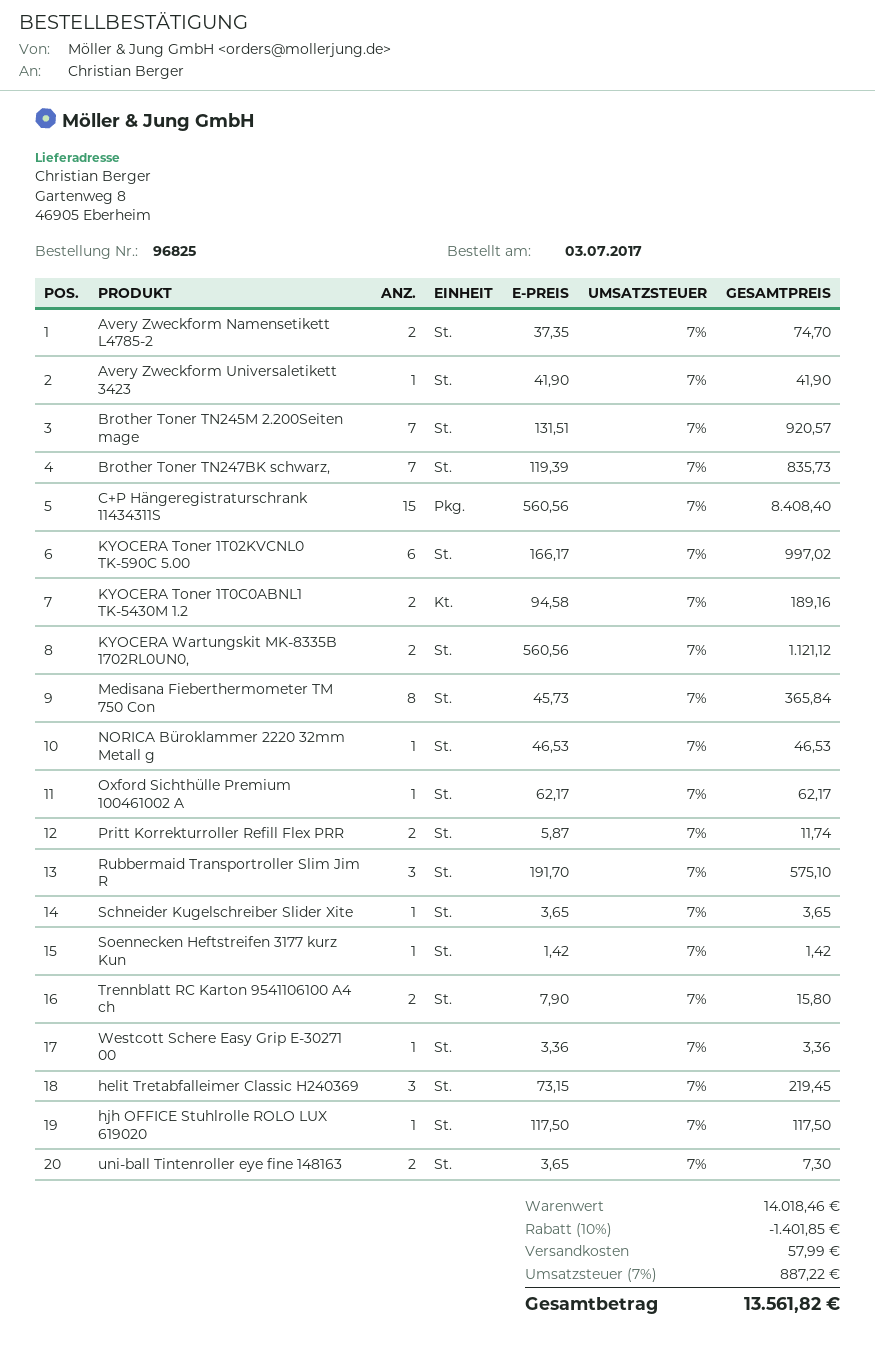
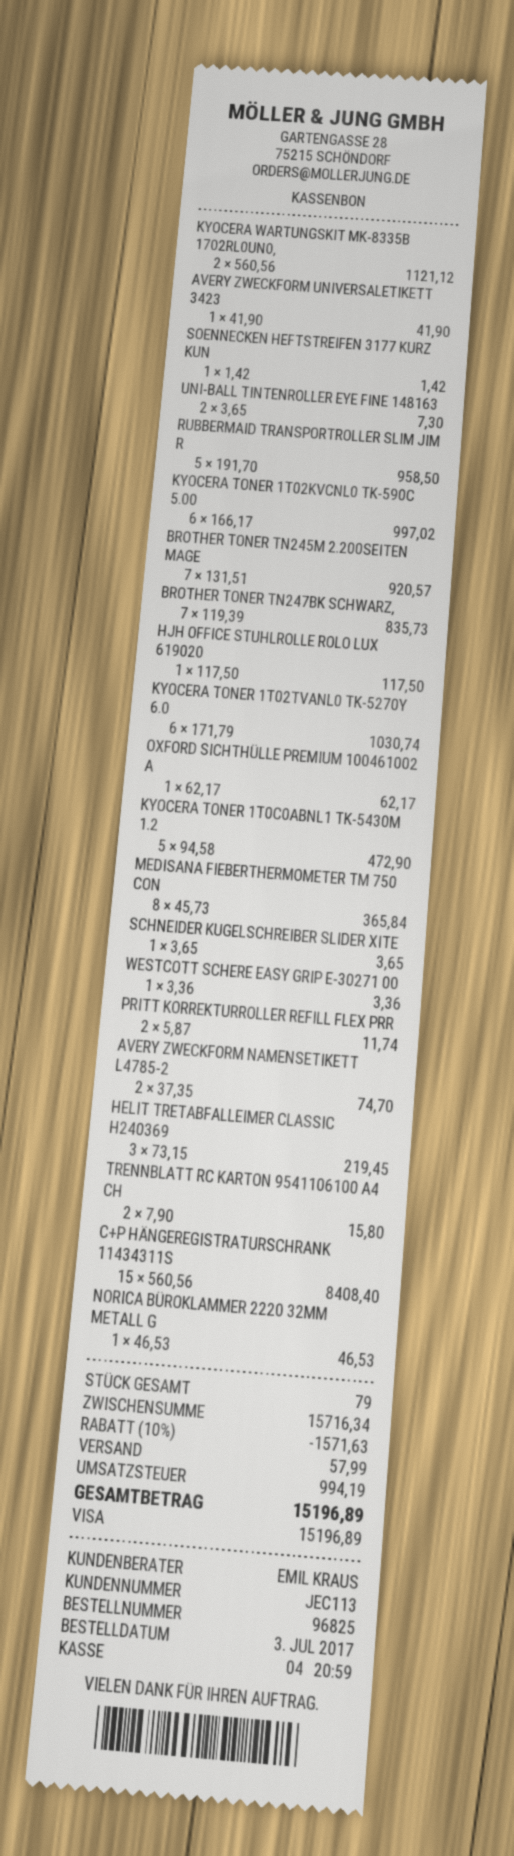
KYOCERA Toner 1T0C0ABNL1 TK-5430M 1.2: 2 x 94.58 = 189.16 -> 5 x 94.58 = 472.90
Rubbermaid Transportroller Slim Jim R: 3 x 191.70 = 575.10 -> 5 x 191.70 = 958.50
KYOCERA TONER 1T02TVANL0 TK-5270Y 6.0: none -> 6 x 171.79 = 1030.74
subtotal: 14018.46 -> 15716.34
discount: 10% = 1401.85 -> 10% = 1571.63
tax: 887.22 -> 994.19
total: 13561.82 -> 15196.89

